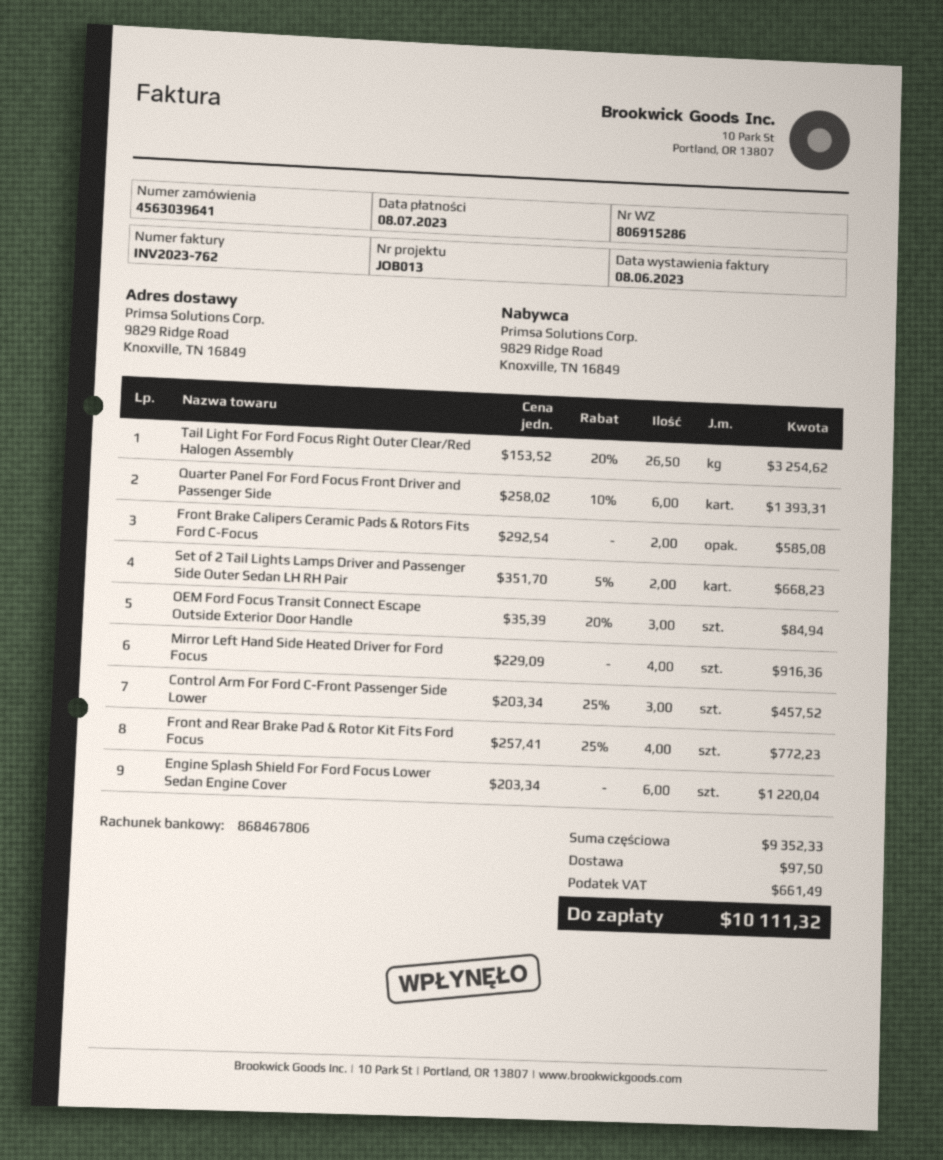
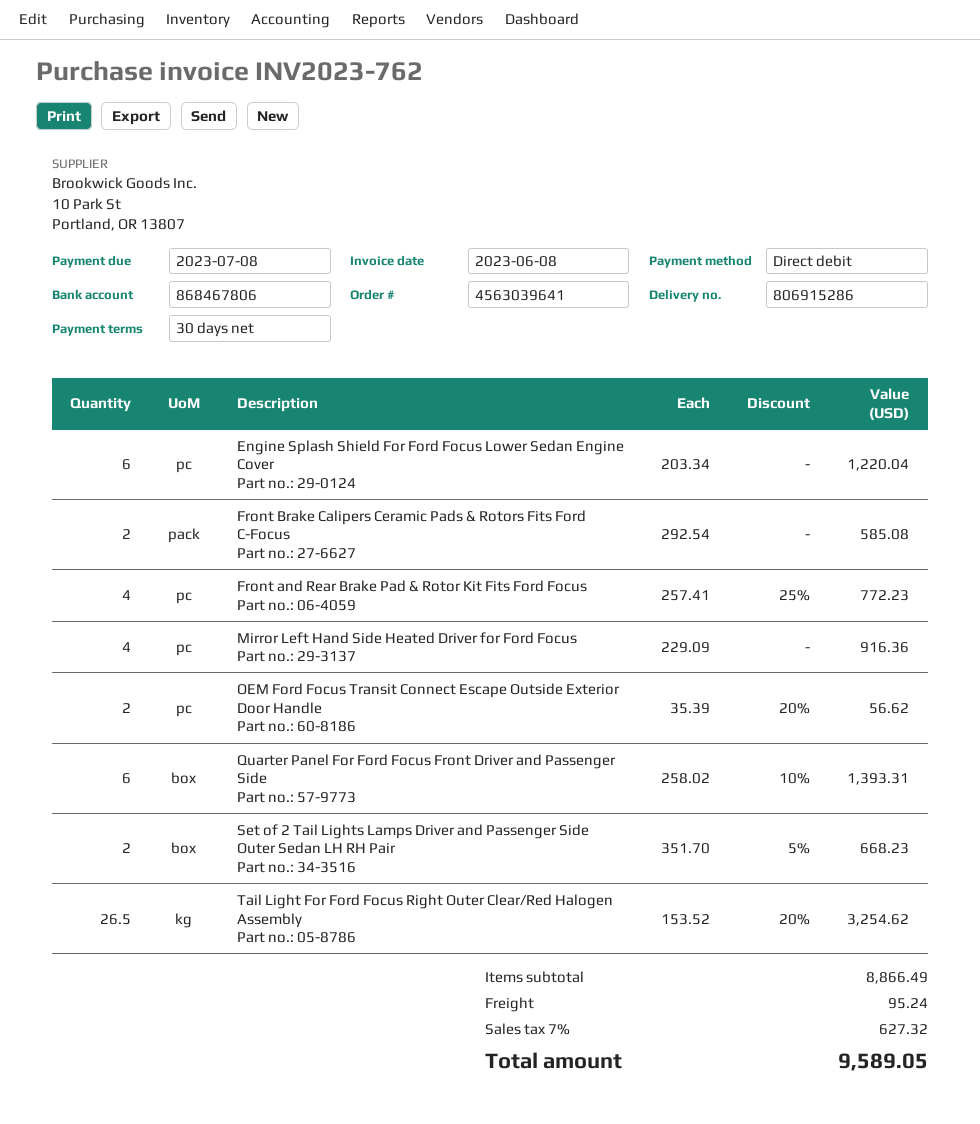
OEM Ford Focus Transit Connect Escape Outside Exterior Door Handle: 3 x 35.39 - 20% = 84.94 -> 2 x 35.39 - 20% = 56.62
Control Arm For Ford C-Front Passenger Side Lower: 3 x 203.34 - 25% = 457.52 -> none
subtotal: 9352.33 -> 8866.49
shipping: 97.50 -> 95.24
tax: 661.49 -> 627.32
total: 10111.32 -> 9589.05

